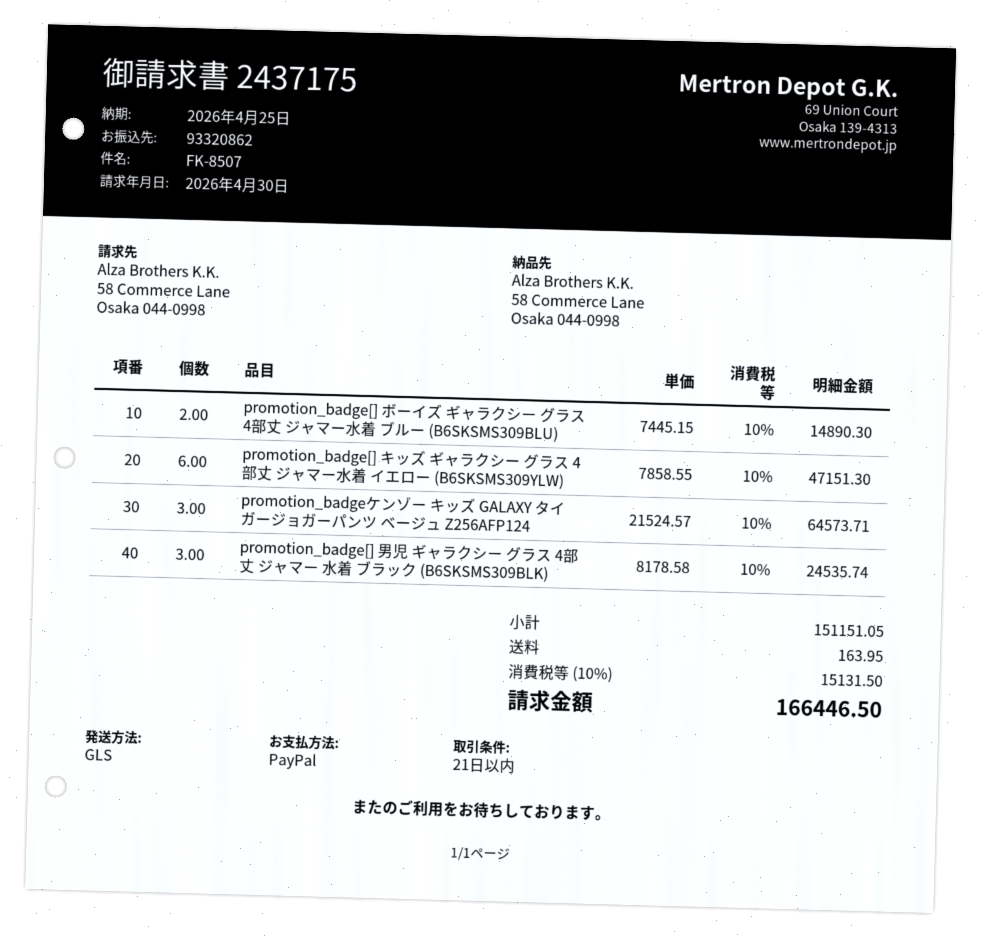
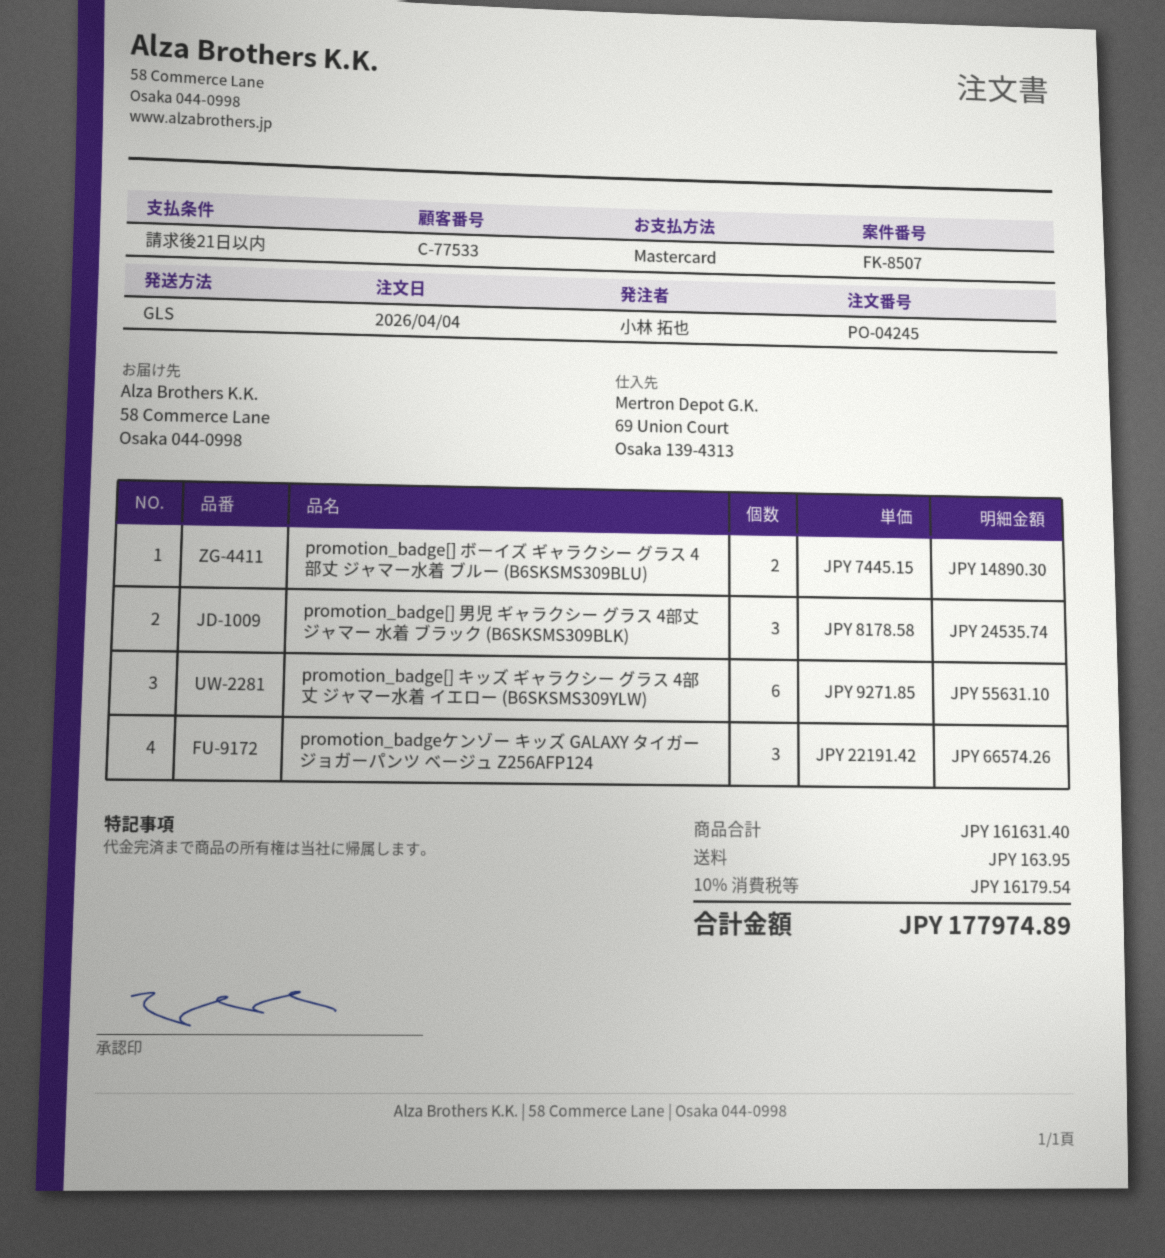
payment method: PayPal -> Mastercard
promotion_badge[] キッズ ギャラクシー グラス 4部丈 ジャマー水着 イエロー (B6SKSMS309YLW): 6 x 7858.55 = 47151.30 -> 6 x 9271.85 = 55631.10
promotion_badgeケンゾー キッズ GALAXY タイガージョガーパンツ ベージュ Z256AFP124: 3 x 21524.57 = 64573.71 -> 3 x 22191.42 = 66574.26
subtotal: 151151.05 -> 161631.40
tax: 10% = 15131.50 -> 10% = 16179.54
total: 166446.50 -> 177974.89

